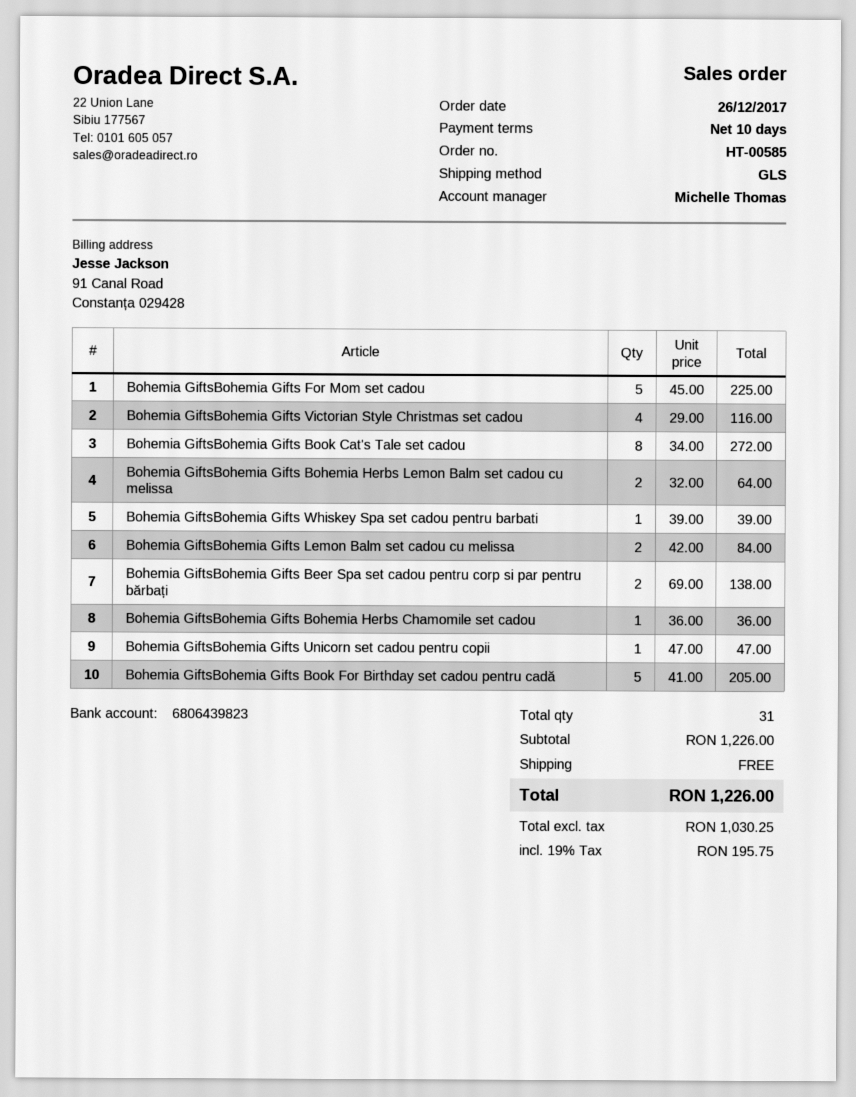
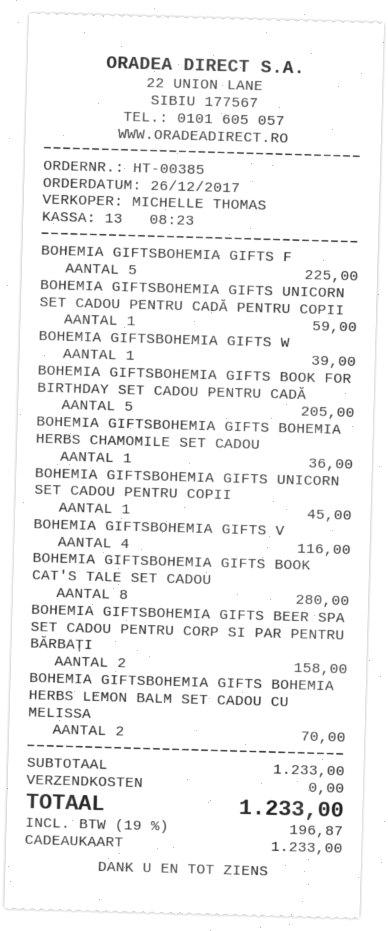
order number: HT-00585 -> HT-00385
Bohemia GiftsBohemia Gifts Book Cat's Tale set cadou: 8 for 272.00 -> 8 for 280.00
Bohemia GiftsBohemia Gifts Bohemia Herbs Lemon Balm set cadou cu melissa: 2 for 64.00 -> 2 for 70.00
Bohemia GiftsBohemia Gifts Lemon Balm set cadou cu melissa: 2 for 84.00 -> none
Bohemia GiftsBohemia Gifts Beer Spa set cadou pentru corp si par pentru bărbați: 2 for 138.00 -> 2 for 158.00
Bohemia GiftsBohemia Gifts Unicorn set cadou pentru copii: 1 for 47.00 -> 1 for 45.00
BOHEMIA GIFTSBOHEMIA GIFTS UNICORN SET CADOU PENTRU CADĂ PENTRU COPII: none -> 1 for 59.00
subtotal: 1226.00 -> 1233.00
tax: 19% = 195.75 -> 19% = 196.87
total: 1226.00 -> 1233.00

